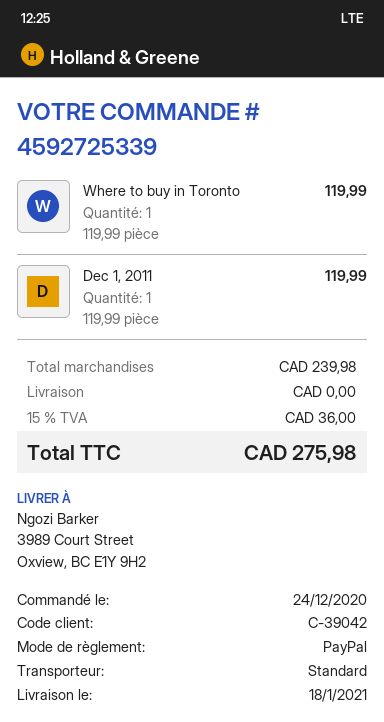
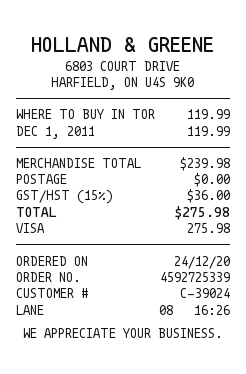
customer number: C-39042 -> C-39024
payment method: PayPal -> Visa

